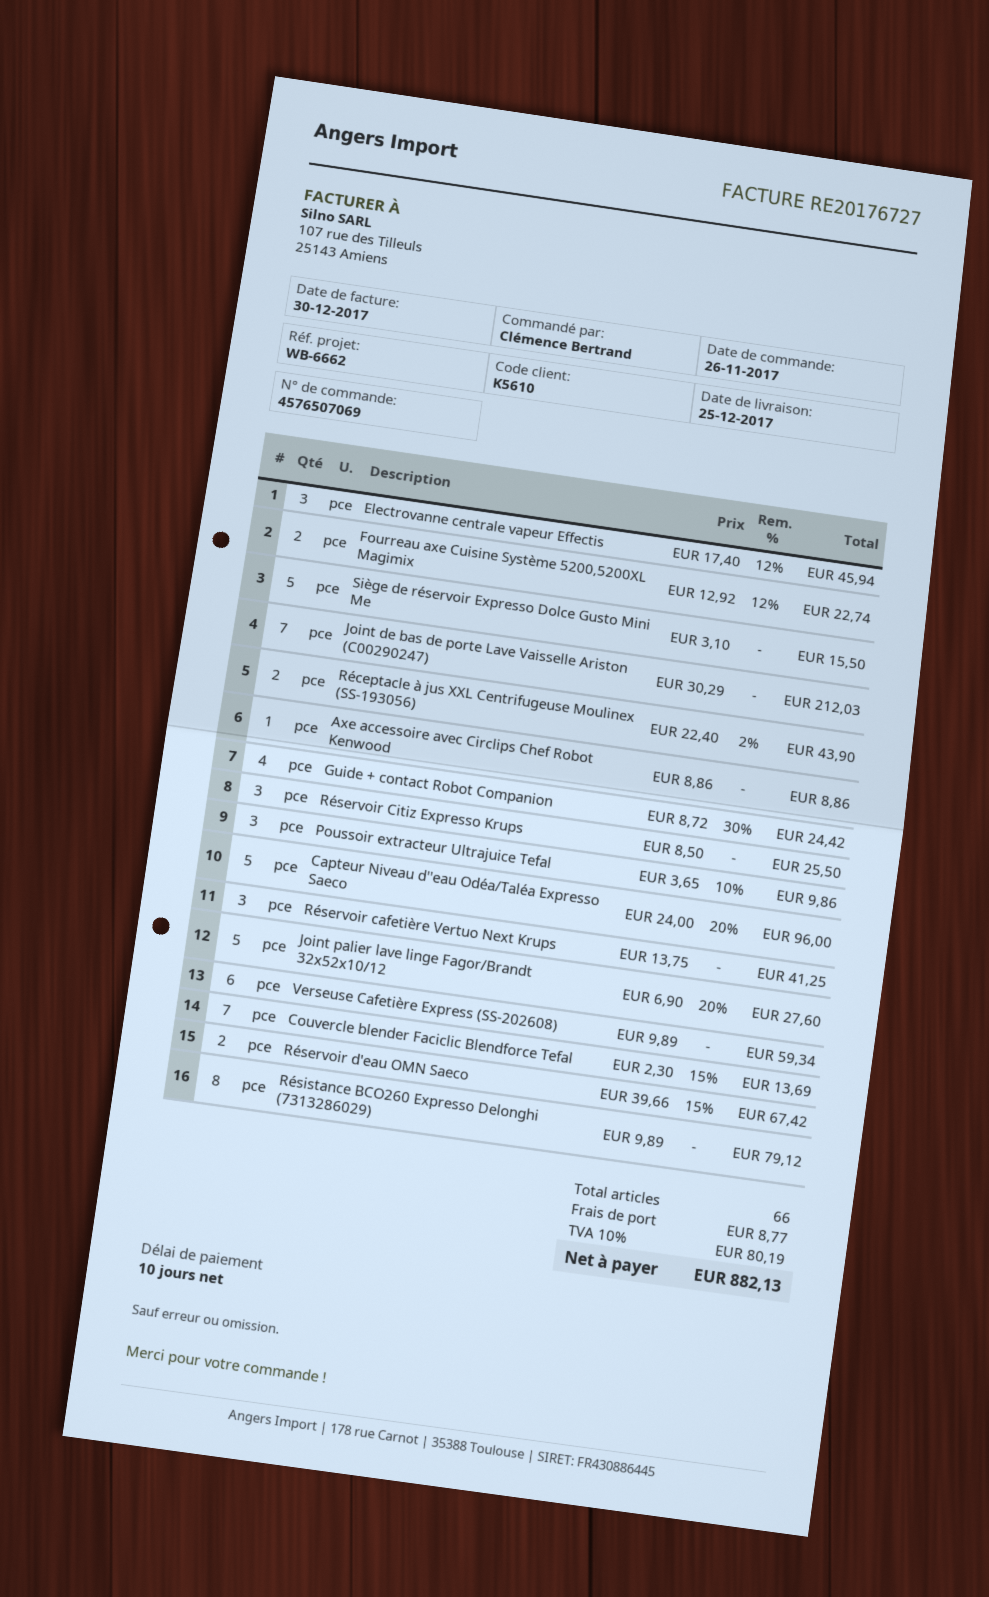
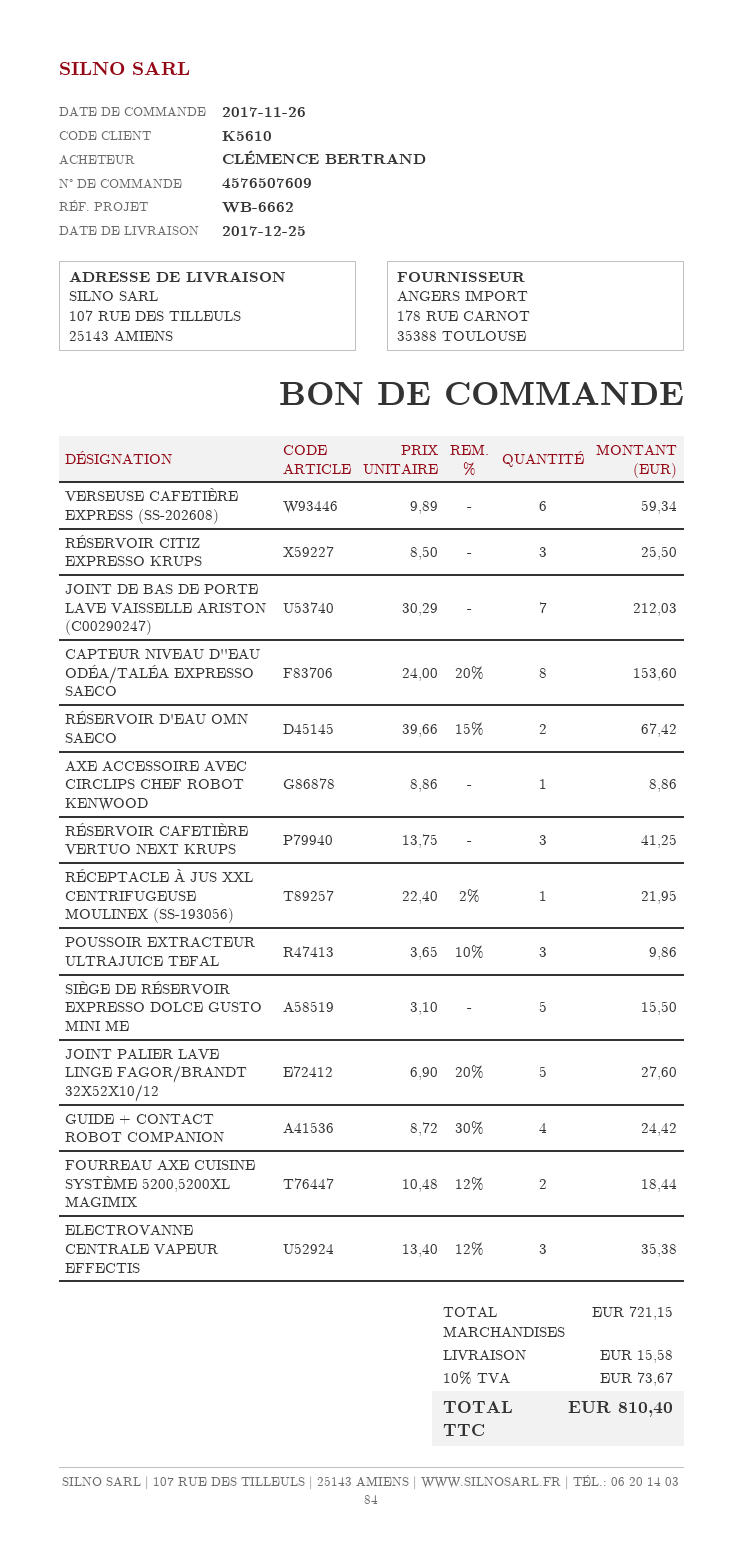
order number: 4576507069 -> 4576507609
Electrovanne centrale vapeur Effectis: 3 x 17.40 - 12% = 45.94 -> 3 x 13.40 - 12% = 35.38
Fourreau axe Cuisine Système 5200,5200XL Magimix: 2 x 12.92 - 12% = 22.74 -> 2 x 10.48 - 12% = 18.44
Réceptacle à jus XXL Centrifugeuse Moulinex (SS-193056): 2 x 22.40 - 2% = 43.90 -> 1 x 22.40 - 2% = 21.95
Capteur Niveau d''eau Odéa/Taléa Expresso Saeco: 5 x 24.00 - 20% = 96.00 -> 8 x 24.00 - 20% = 153.60
Couvercle blender Faciclic Blendforce Tefal: 7 x 2.30 - 15% = 13.69 -> none
Résistance BCO260 Expresso Delonghi (7313286029): 8 x 9.89 = 79.12 -> none
shipping: 8.77 -> 15.58
tax: 10% = 80.19 -> 10% = 73.67
total: 882.13 -> 810.40

